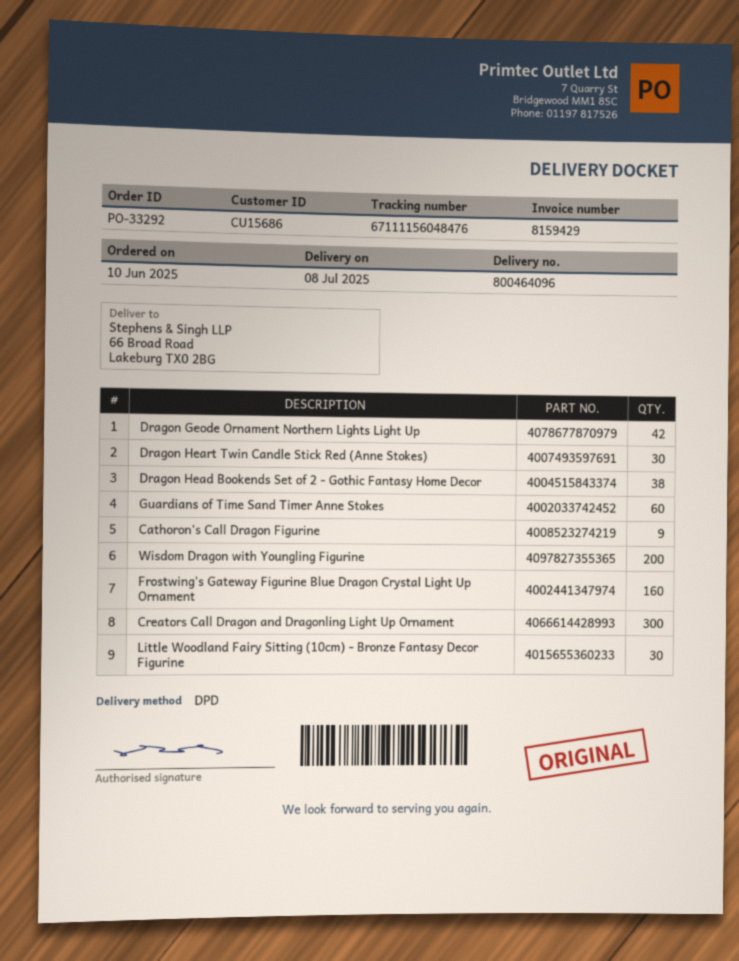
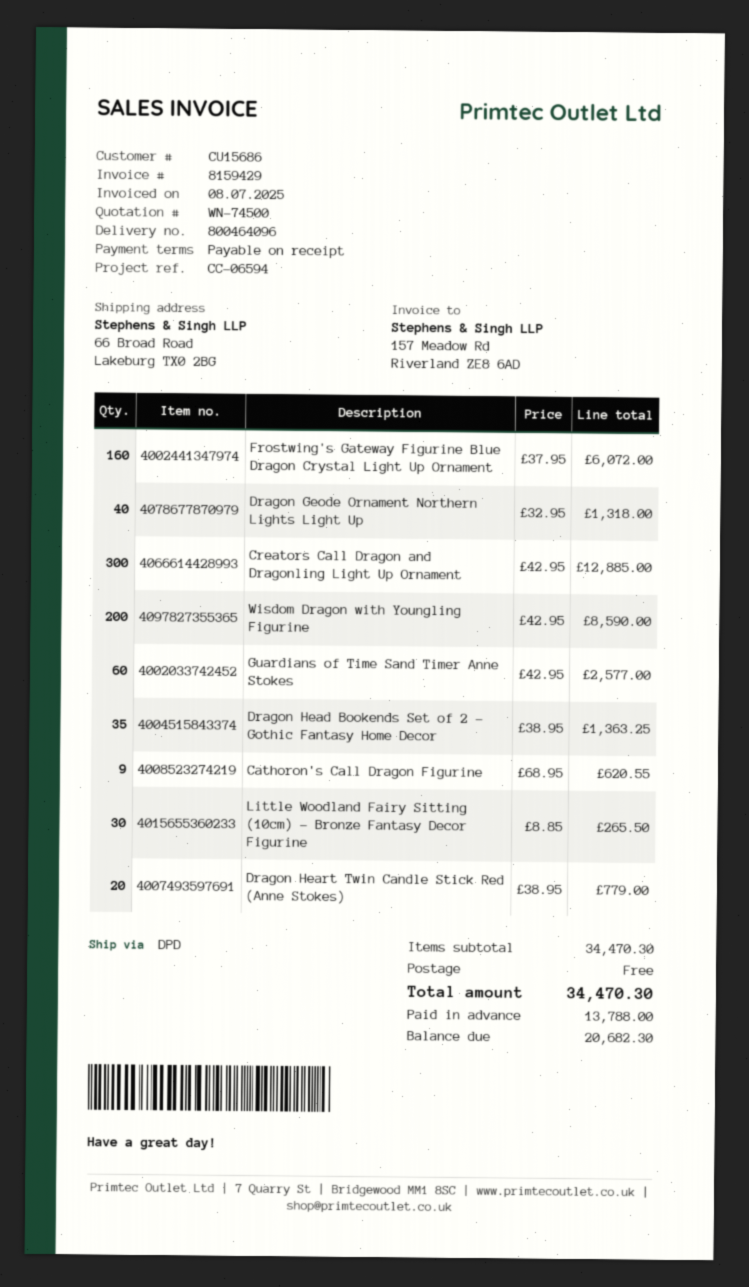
Dragon Geode Ornament Northern Lights Light Up: 42 -> 40
Dragon Heart Twin Candle Stick Red (Anne Stokes): 30 -> 20
Dragon Head Bookends Set of 2 - Gothic Fantasy Home Decor: 38 -> 35

